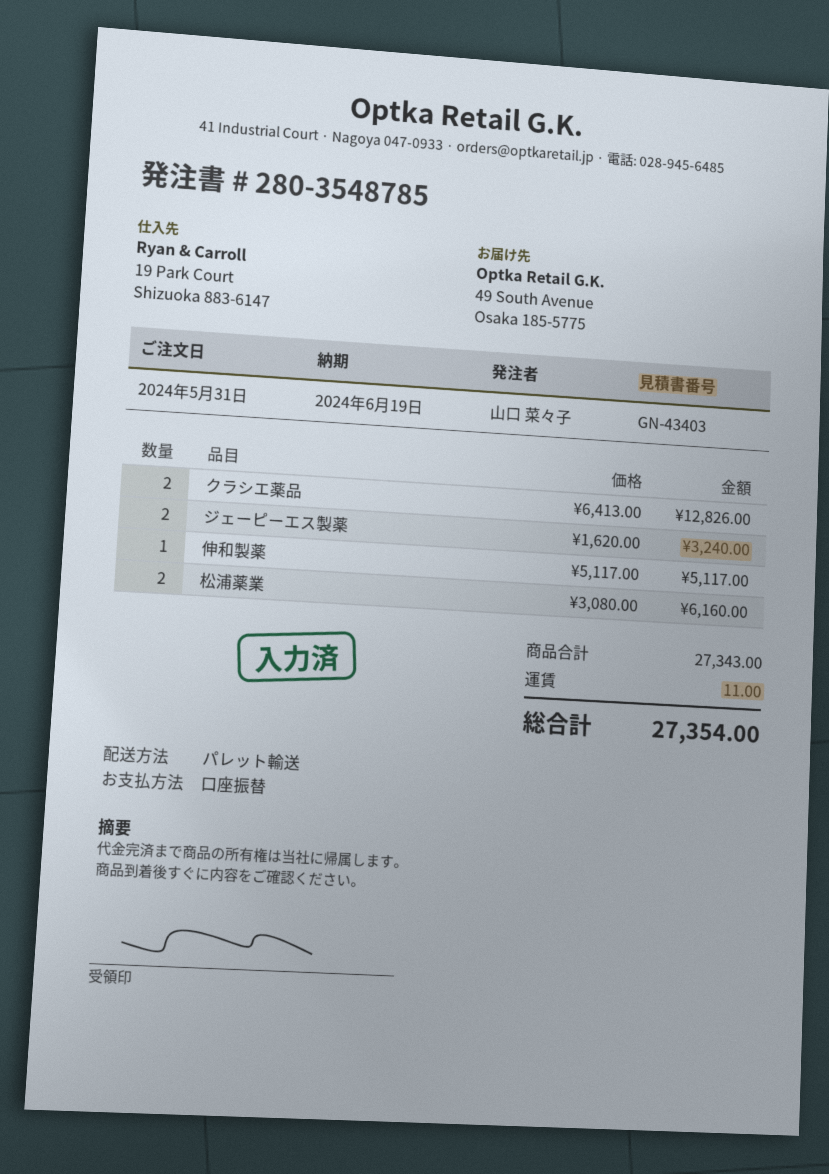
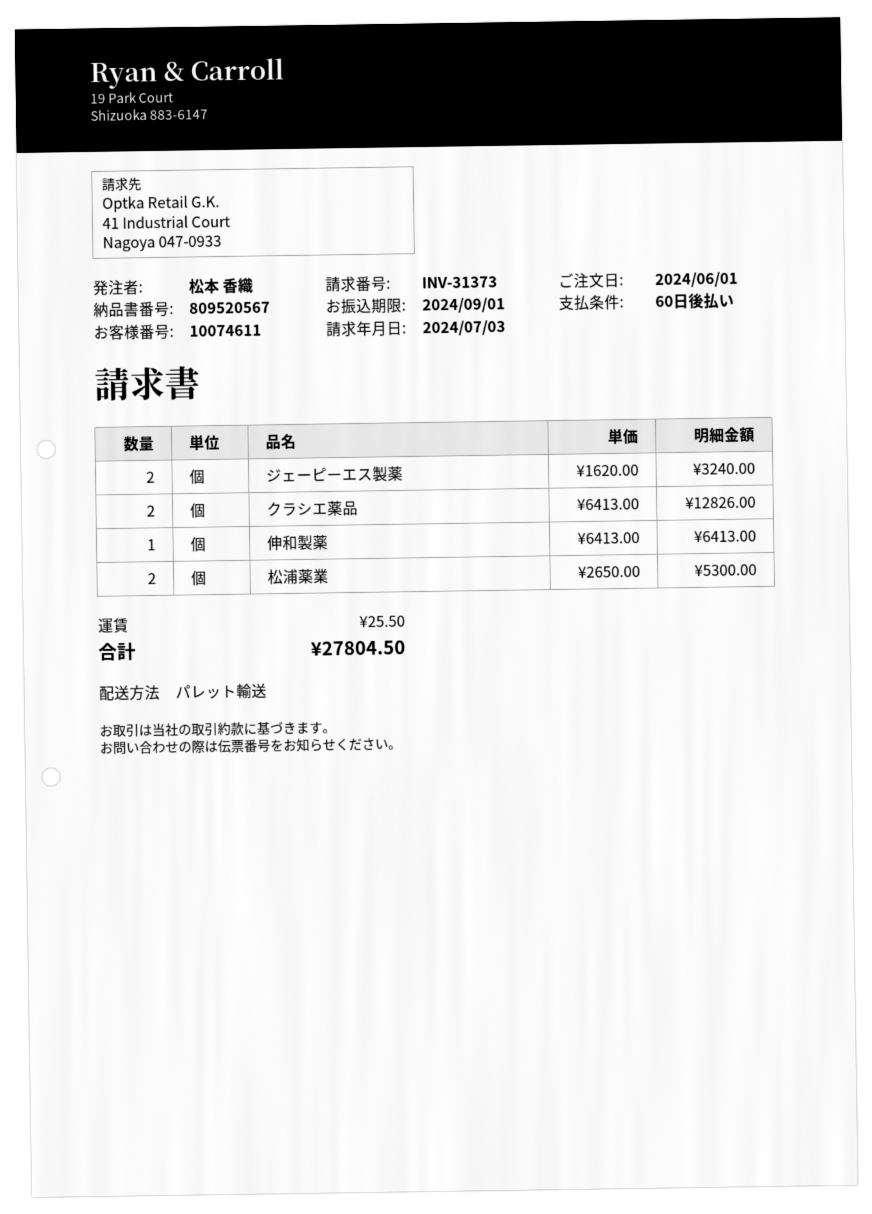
order date: 2024-05-31 -> 2024-06-01
ordered by: 山口 菜々子 -> 松本 香織
伸和製薬: 1 x 5117.00 = 5117.00 -> 1 x 6413.00 = 6413.00
松浦薬業: 2 x 3080.00 = 6160.00 -> 2 x 2650.00 = 5300.00
shipping: 11.00 -> 25.50
total: 27354.00 -> 27804.50

